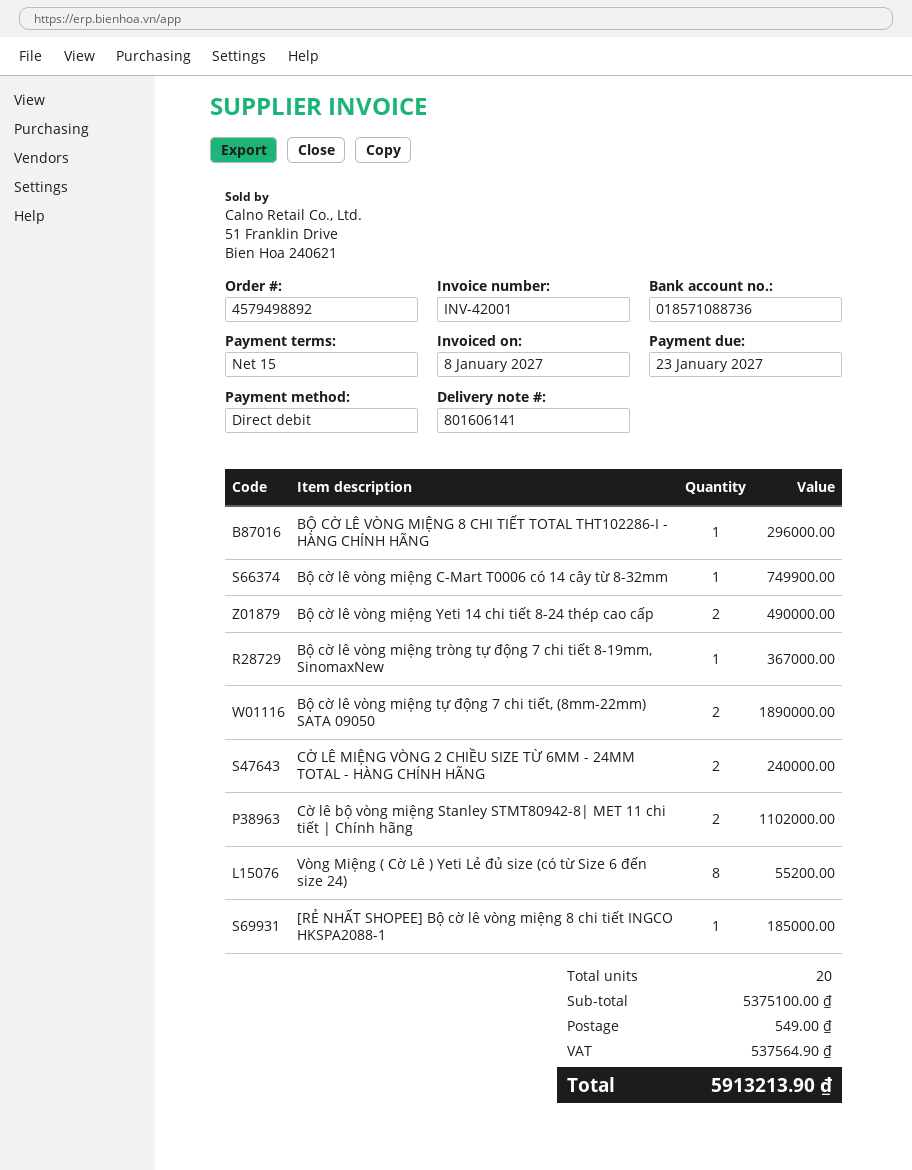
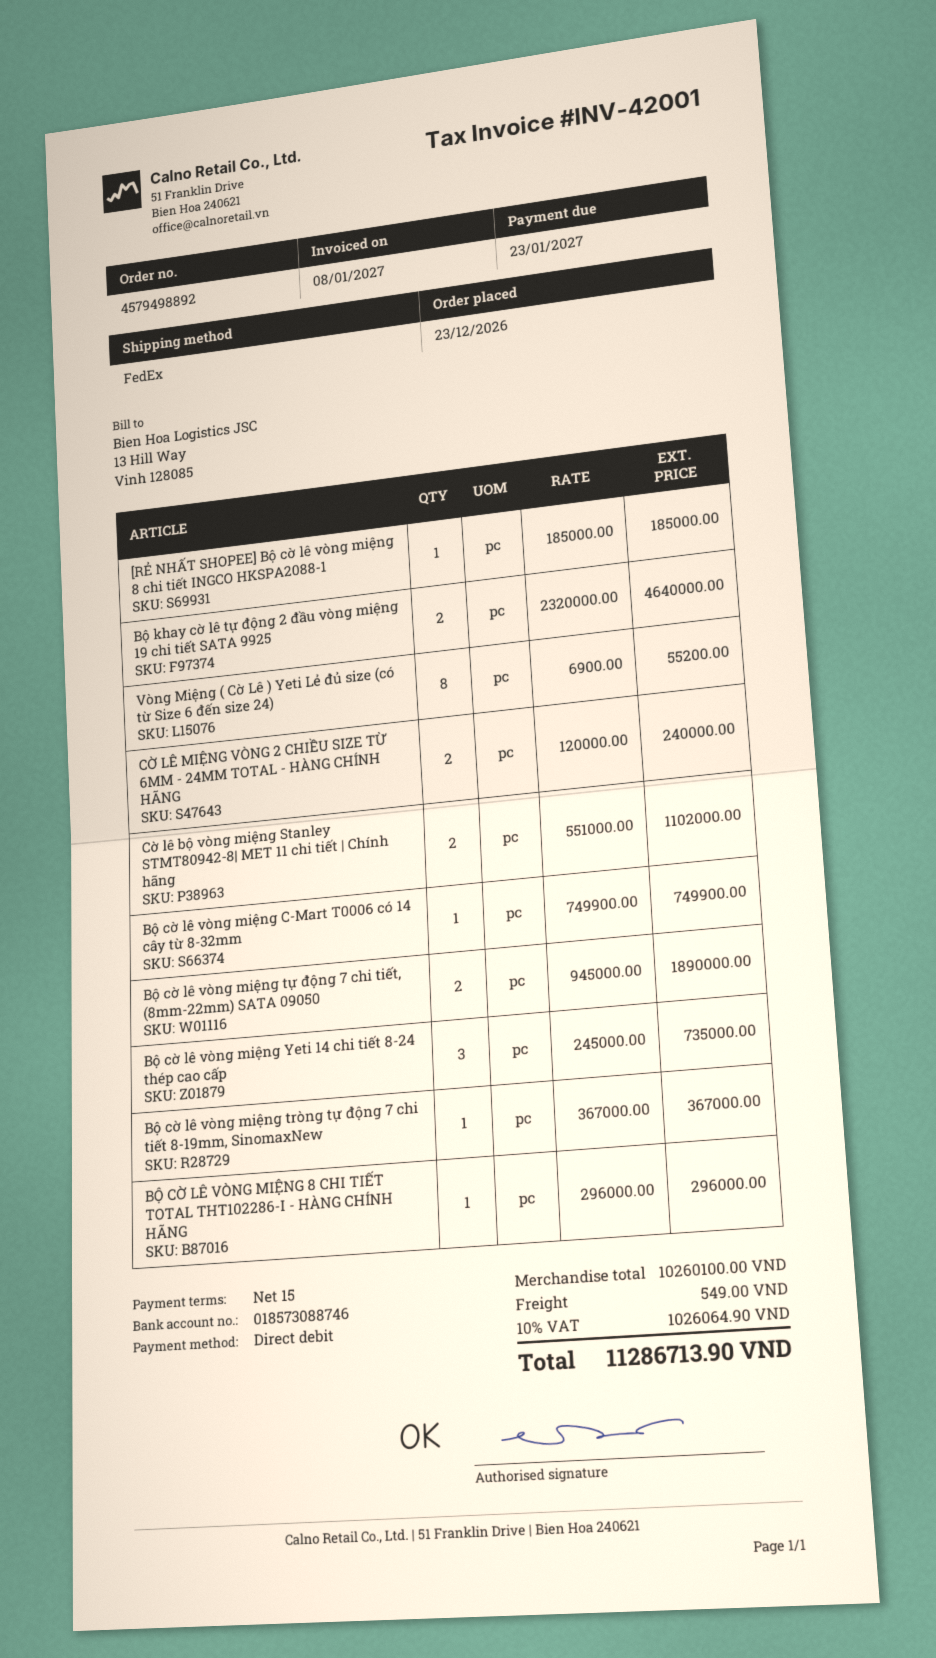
bank account: 018571088736 -> 018573088746
Bộ cờ lê vòng miệng Yeti 14 chi tiết 8-24 thép cao cấp: 2 for 490000.00 -> 3 for 735000.00
Bộ khay cờ lê tự động 2 đầu vòng miệng 19 chi tiết SATA 9925: none -> 2 for 4640000.00
subtotal: 5375100.00 -> 10260100.00
tax: 537564.90 -> 1026064.90
total: 5913213.90 -> 11286713.90

